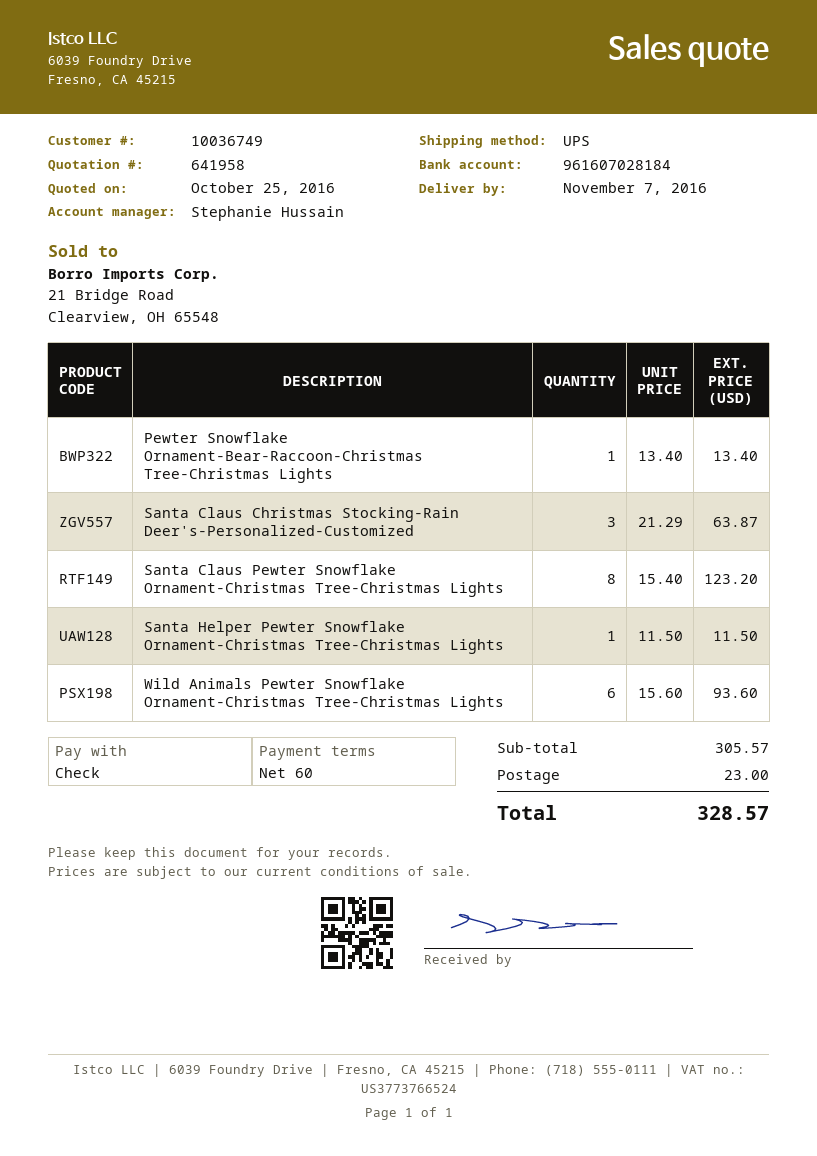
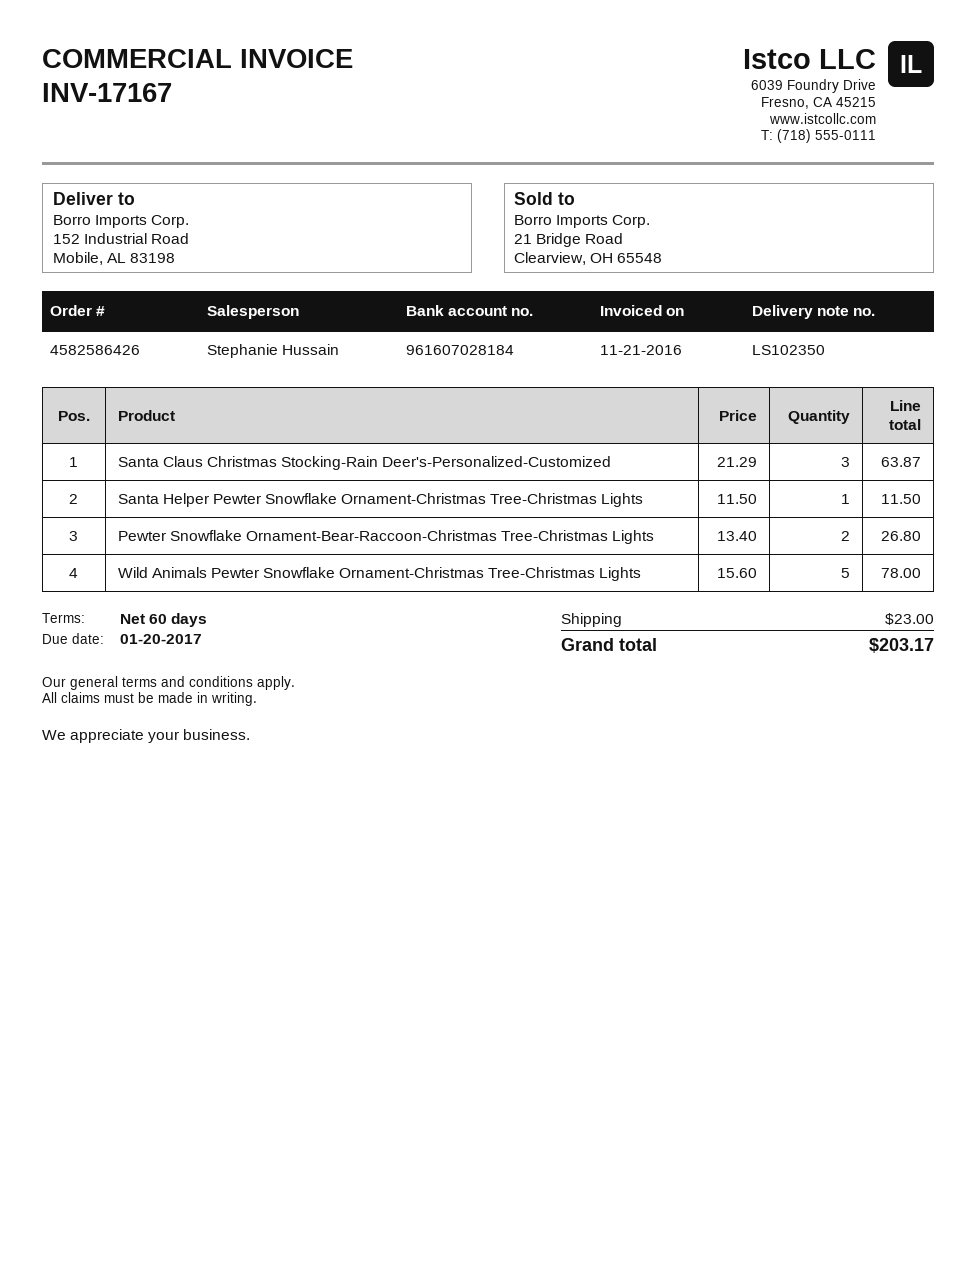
Pewter Snowflake Ornament-Bear-Raccoon-Christmas Tree-Christmas Lights: 1 x 13.40 = 13.40 -> 2 x 13.40 = 26.80
Santa Claus Pewter Snowflake Ornament-Christmas Tree-Christmas Lights: 8 x 15.40 = 123.20 -> none
Wild Animals Pewter Snowflake Ornament-Christmas Tree-Christmas Lights: 6 x 15.60 = 93.60 -> 5 x 15.60 = 78.00
total: 328.57 -> 203.17

